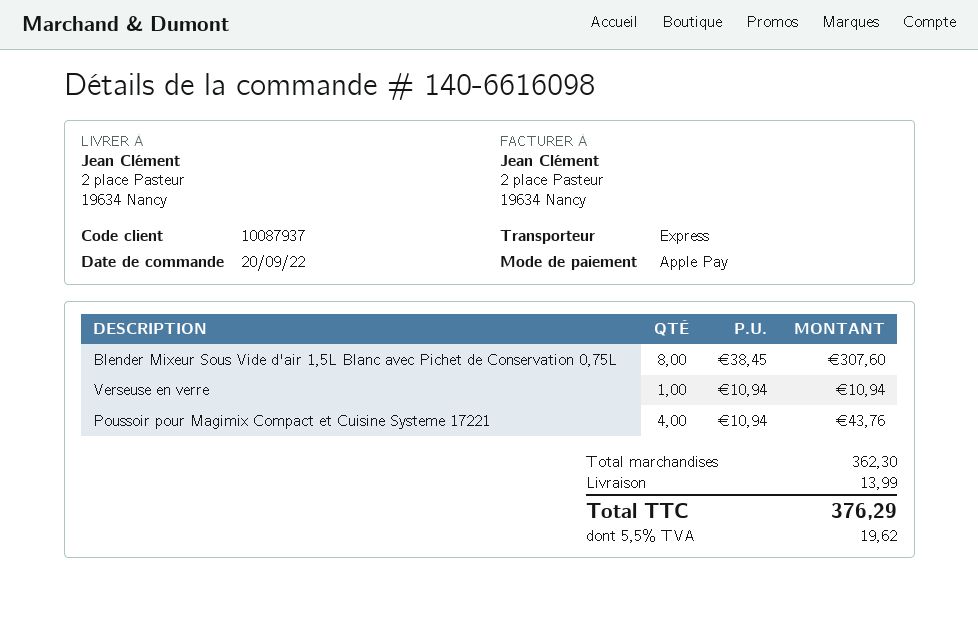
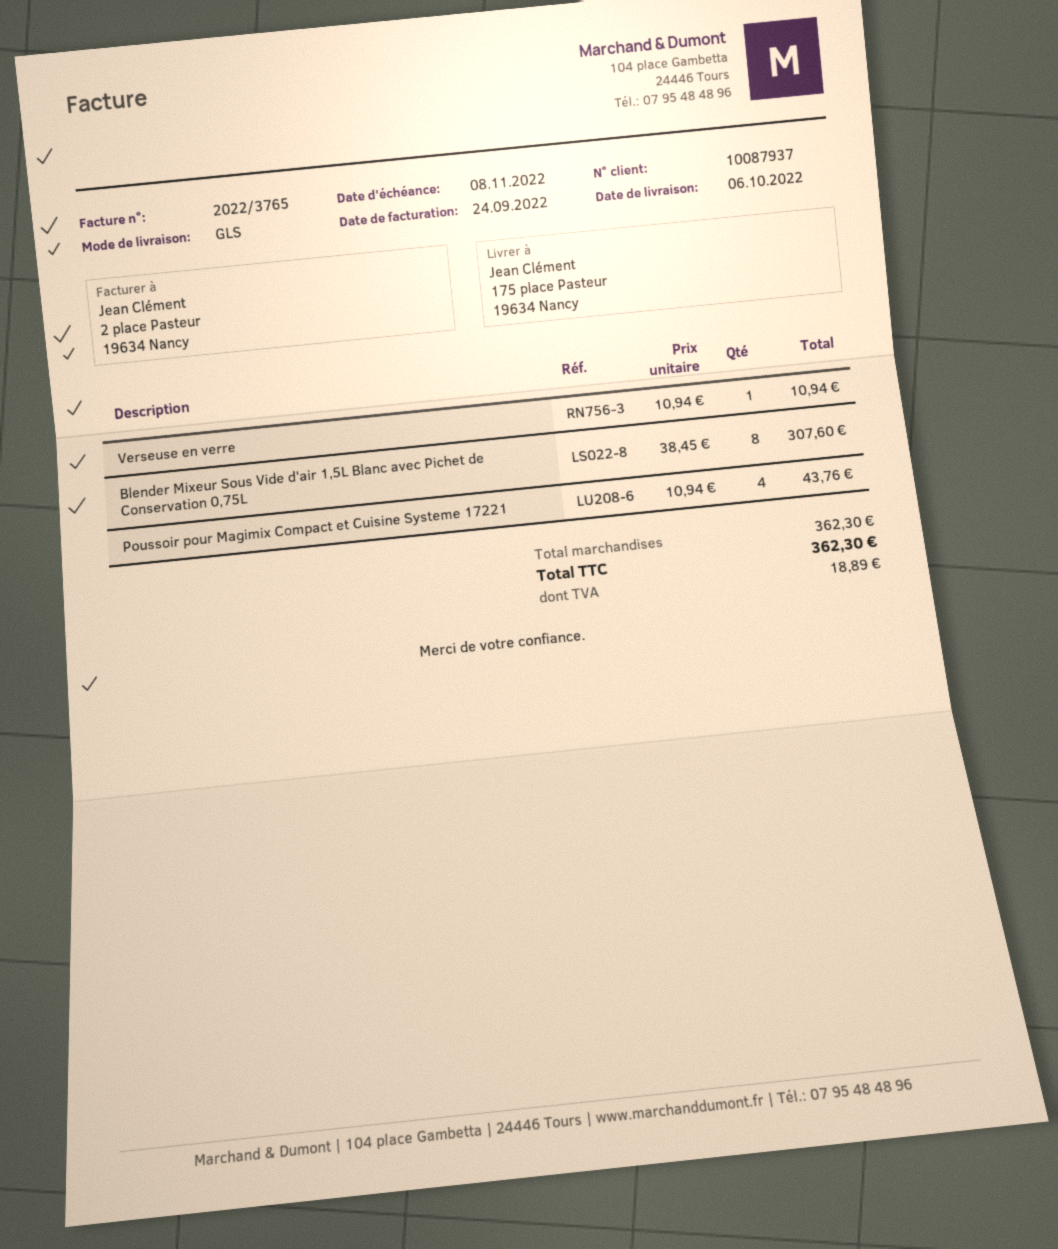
shipping method: express -> GLS
ship to: 2 place Pasteur, 19634 Nancy -> 175 place Pasteur, 19634 Nancy
shipping: 13.99 -> none
tax: 19.62 -> 18.89
total: 376.29 -> 362.30

